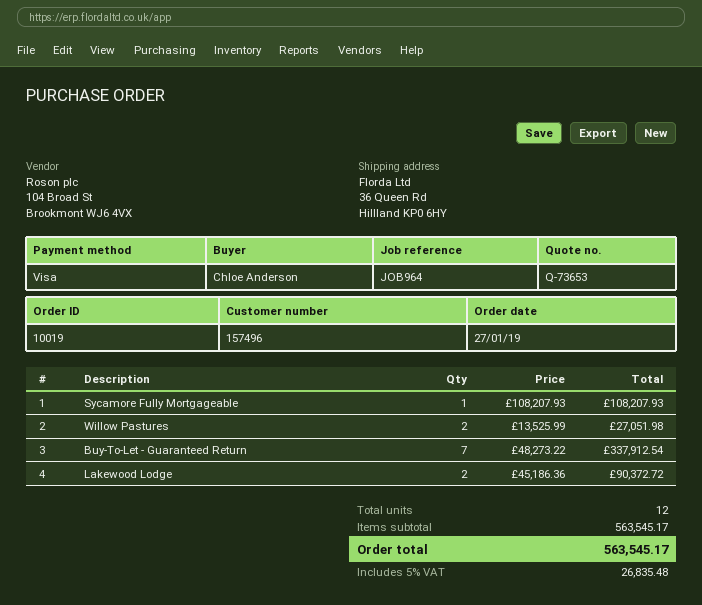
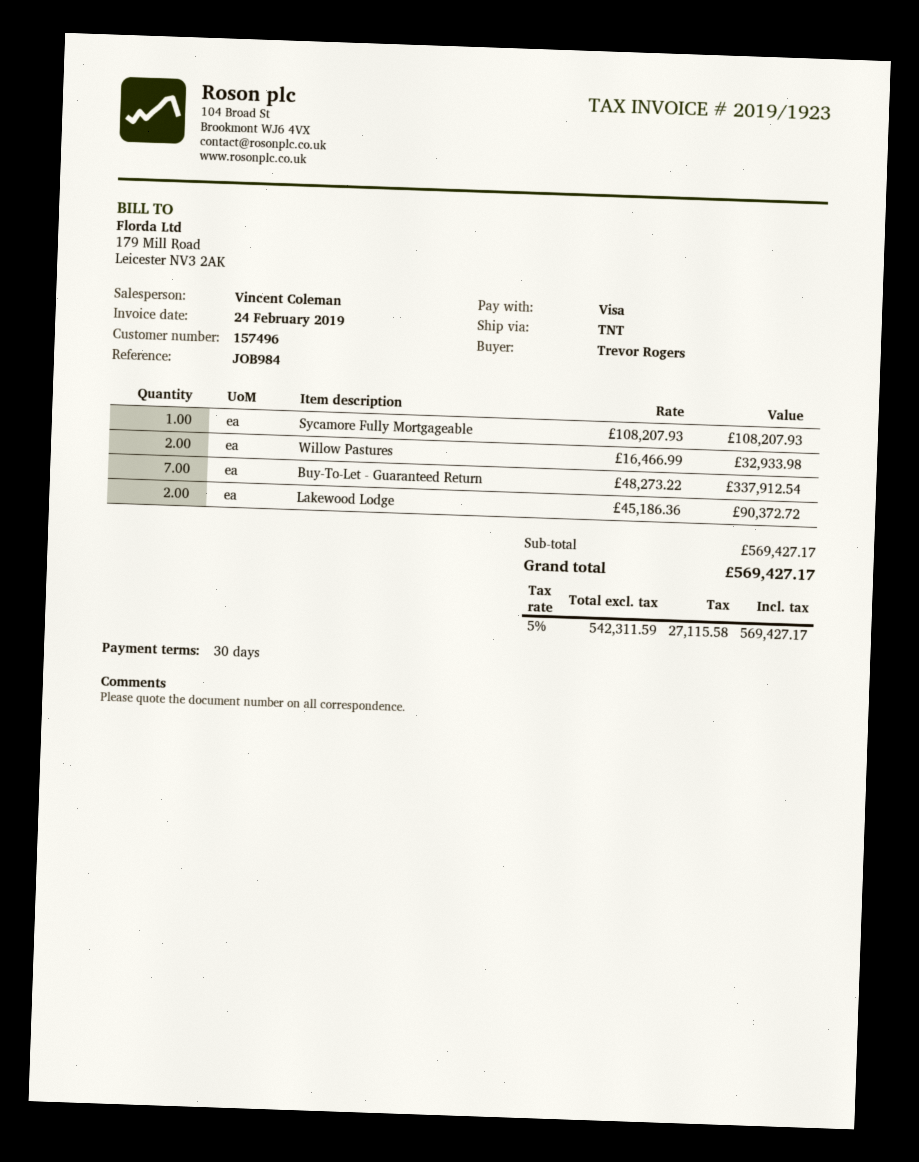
reference: JOB964 -> JOB984
ordered by: Chloe Anderson -> Trevor Rogers
Willow Pastures: 2 x 13525.99 = 27051.98 -> 2 x 16466.99 = 32933.98
subtotal: 563545.17 -> 569427.17
tax: 5% = 26835.48 -> 5% = 27115.58
total: 563545.17 -> 569427.17

